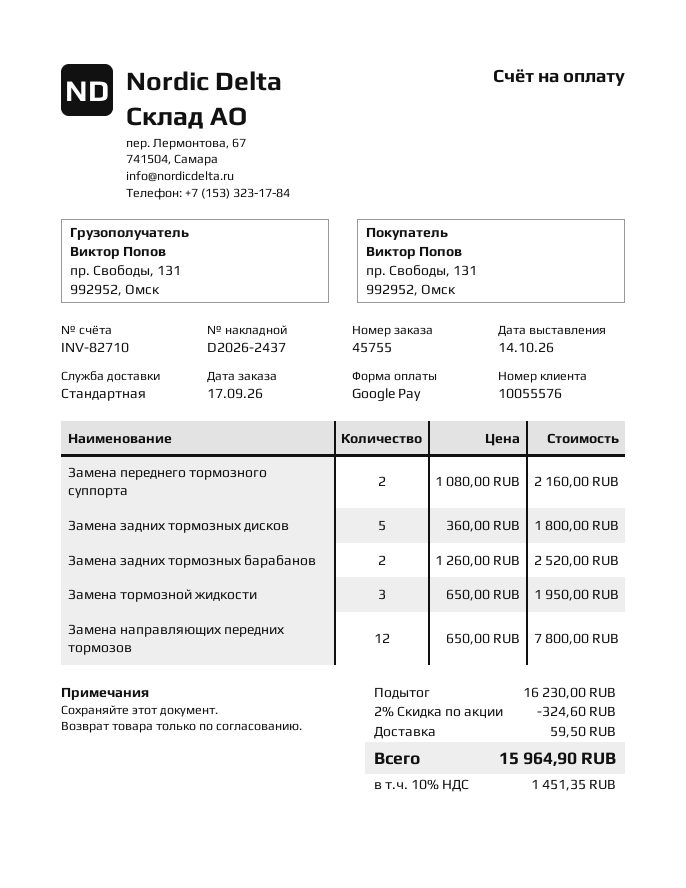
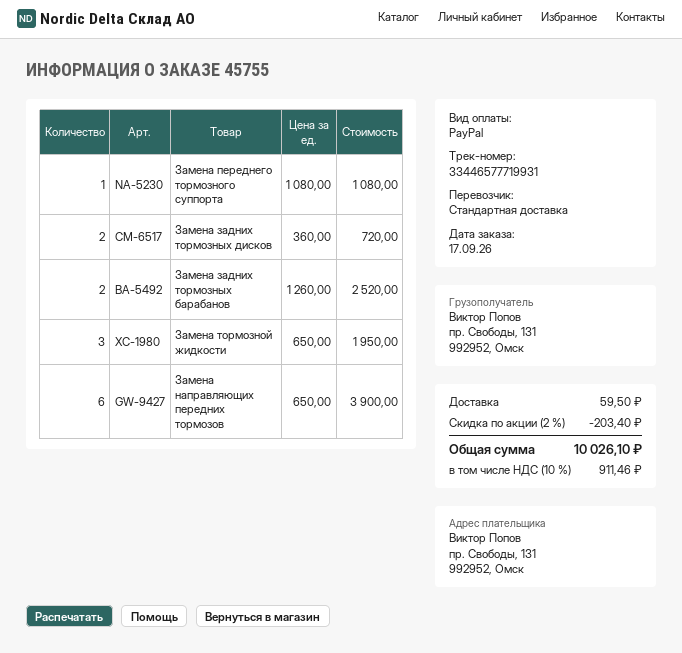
payment method: Google Pay -> PayPal
Замена переднего тормозного суппорта: 2 x 1080.00 = 2160.00 -> 1 x 1080.00 = 1080.00
Замена задних тормозных дисков: 5 x 360.00 = 1800.00 -> 2 x 360.00 = 720.00
Замена направляющих передних тормозов: 12 x 650.00 = 7800.00 -> 6 x 650.00 = 3900.00
discount: 2% = 324.60 -> 2% = 203.40
tax: 10% = 1451.35 -> 10% = 911.46
total: 15964.90 -> 10026.10

